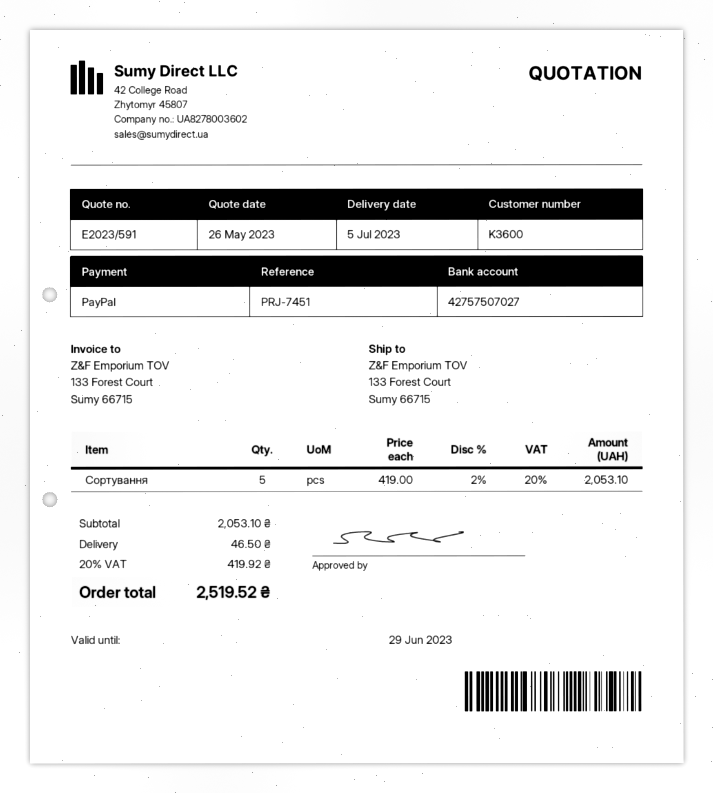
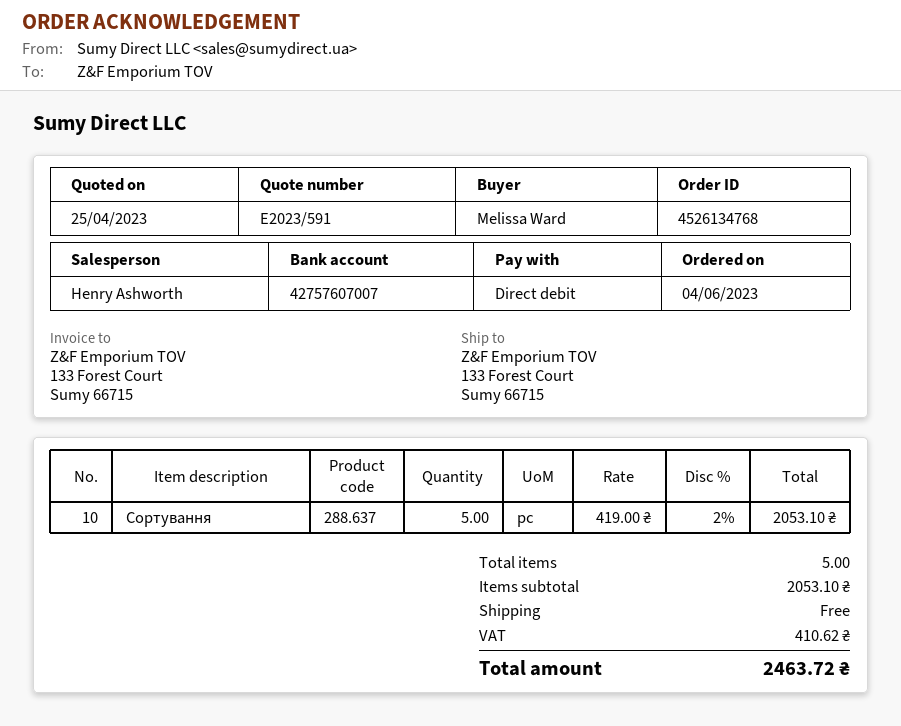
quote date: 2023-05-26 -> 2023-04-25
payment method: PayPal -> direct debit
bank account: 42757507027 -> 42757607007
shipping: 46.50 -> 0.00
tax: 419.92 -> 410.62
total: 2519.52 -> 2463.72

